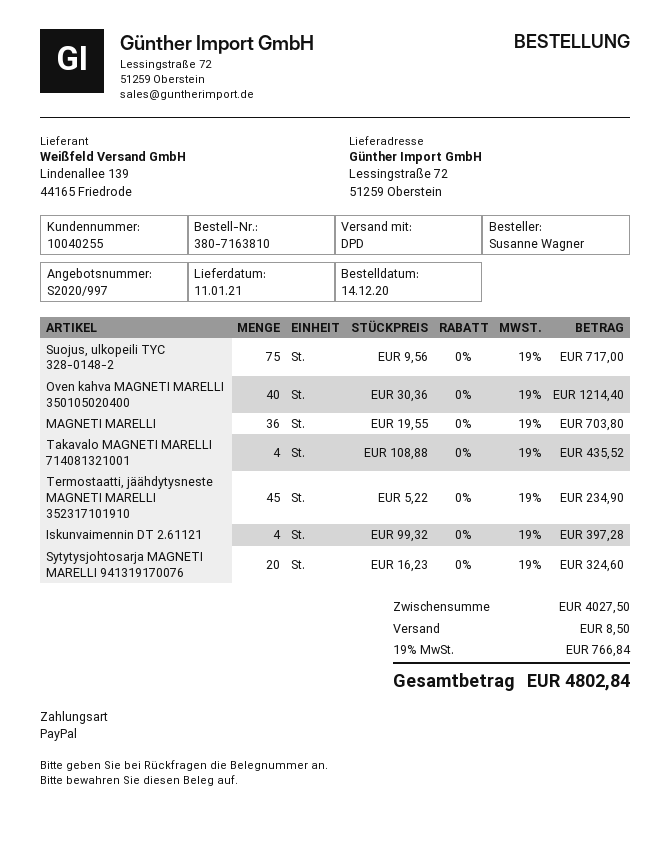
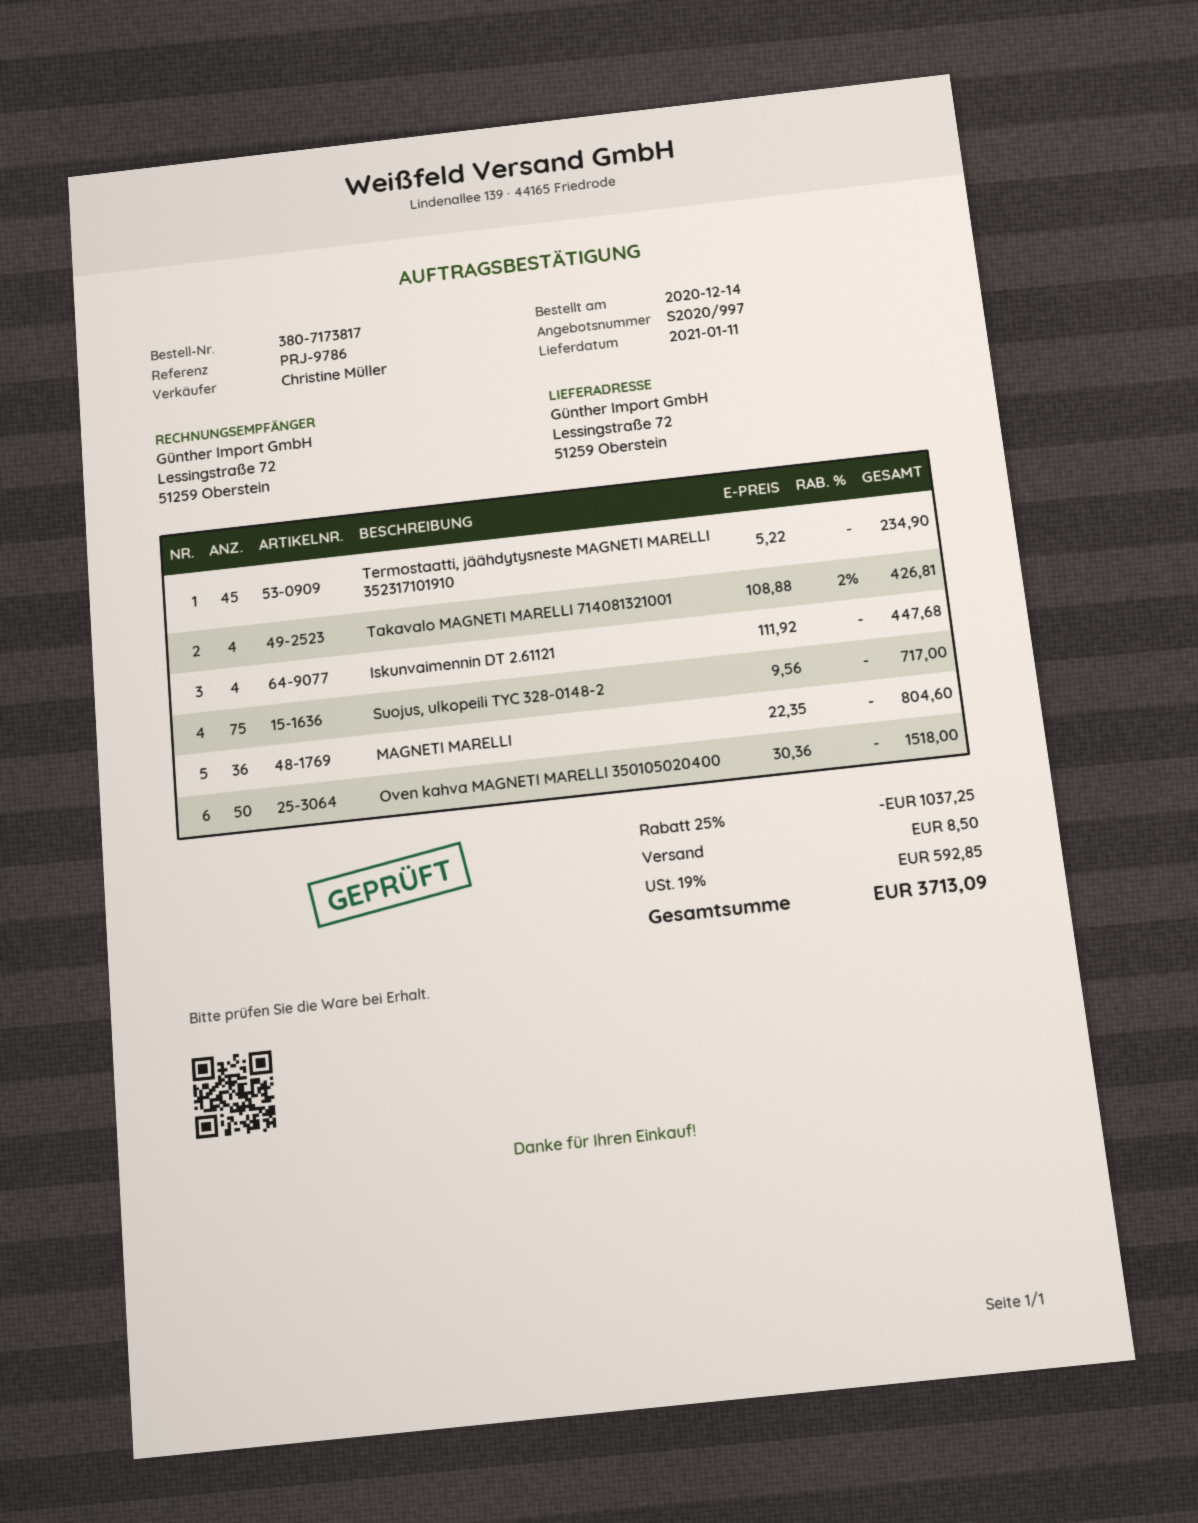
order number: 380-7163810 -> 380-7173817
Oven kahva MAGNETI MARELLI 350105020400: 40 x 30.36 = 1214.40 -> 50 x 30.36 = 1518.00
MAGNETI MARELLI: 36 x 19.55 = 703.80 -> 36 x 22.35 = 804.60
Takavalo MAGNETI MARELLI 714081321001: 4 x 108.88 = 435.52 -> 4 x 108.88 - 2% = 426.81
Iskunvaimennin DT 2.61121: 4 x 99.32 = 397.28 -> 4 x 111.92 = 447.68
Sytytysjohtosarja MAGNETI MARELLI 941319170076: 20 x 16.23 = 324.60 -> none
discount: none -> 25% = 1037.25
tax: 19% = 766.84 -> 19% = 592.85
total: 4802.84 -> 3713.09

